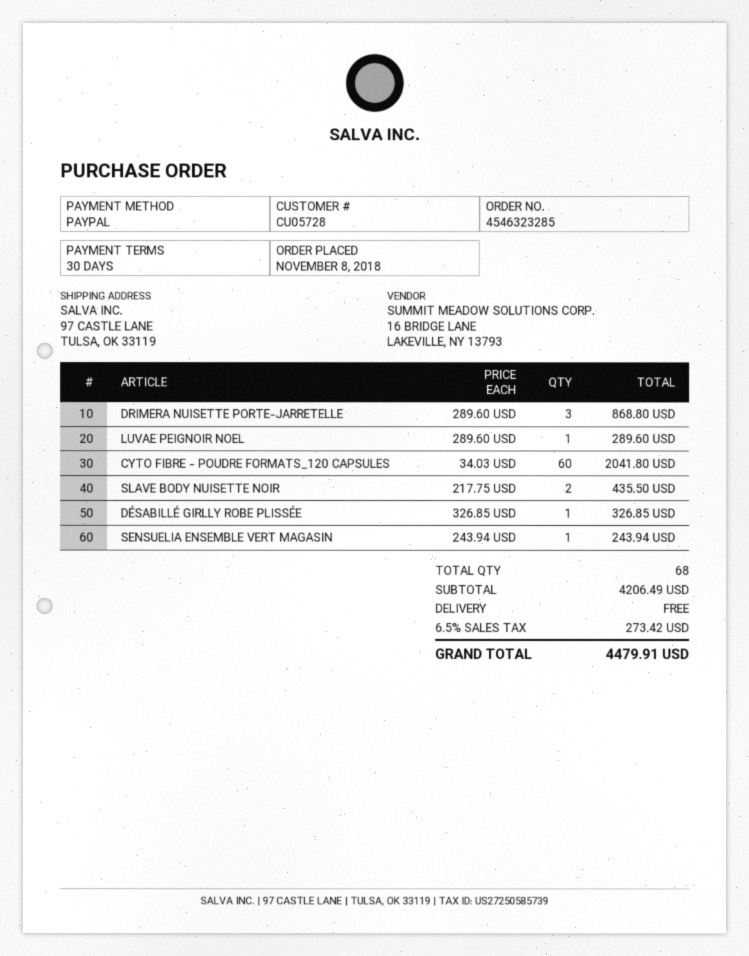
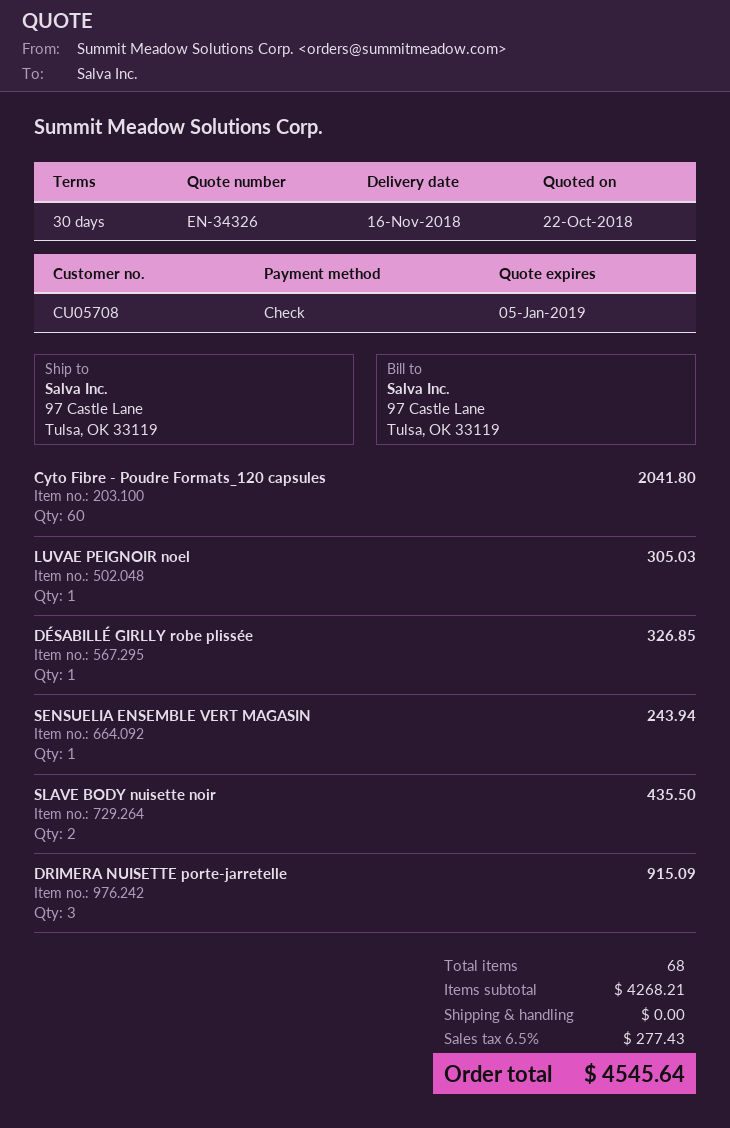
customer number: CU05728 -> CU05708
payment method: PayPal -> cheque
DRIMERA NUISETTE PORTE-JARRETELLE: 3 for 868.80 -> 3 for 915.09
LUVAE PEIGNOIR NOEL: 1 for 289.60 -> 1 for 305.03
subtotal: 4206.49 -> 4268.21
tax: 6.5% = 273.42 -> 6.5% = 277.43
total: 4479.91 -> 4545.64

